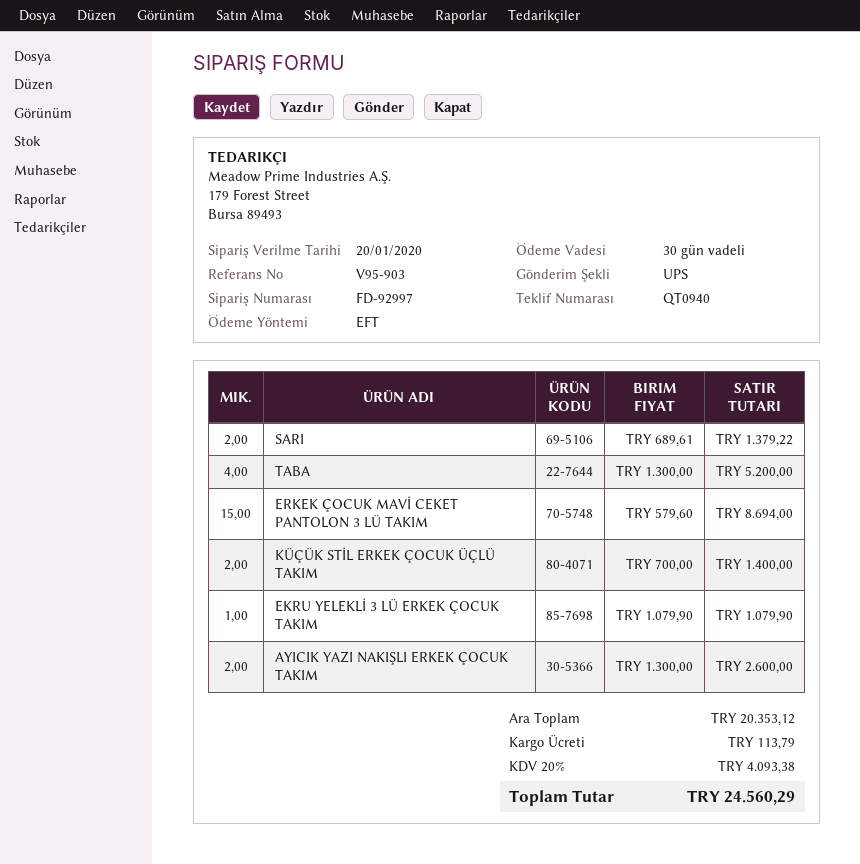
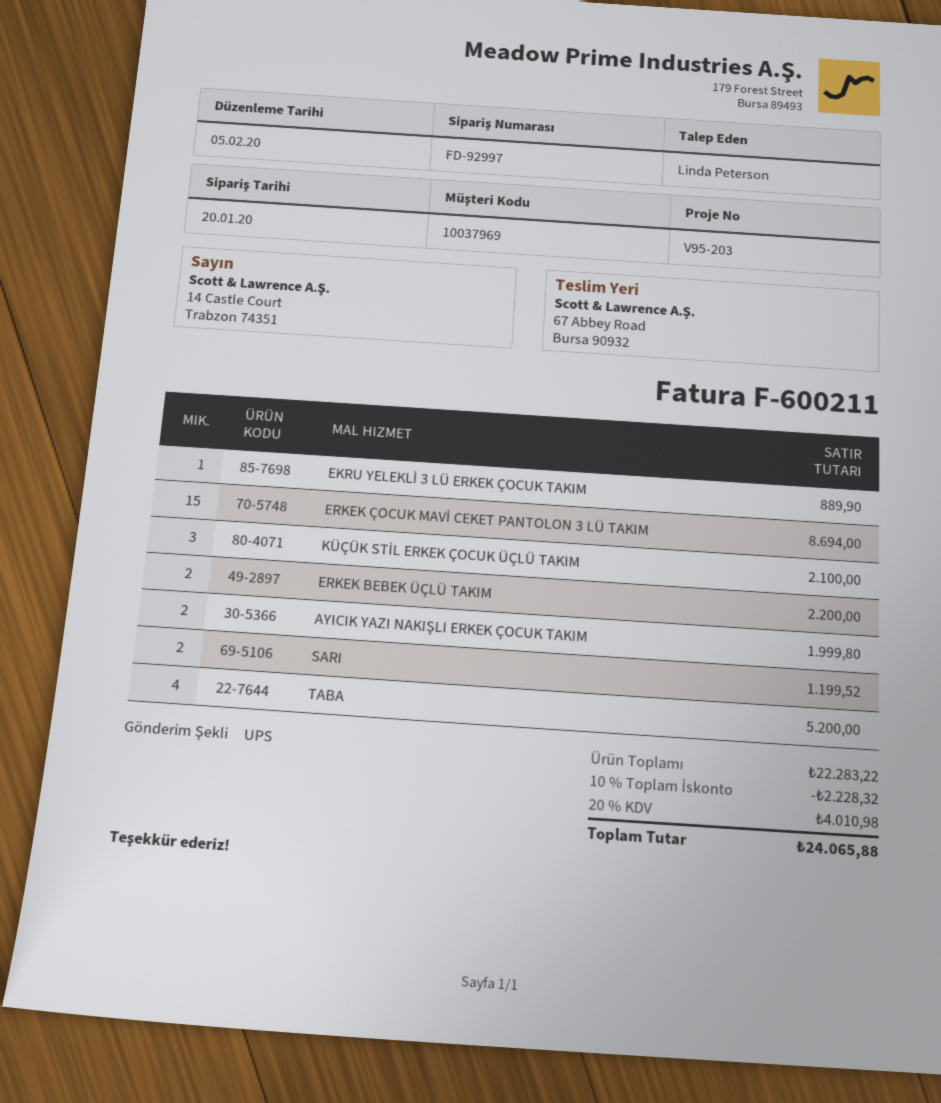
reference: V95-903 -> V95-203
SARI: 2 for 1379.22 -> 2 for 1199.52
KÜÇÜK STİL ERKEK ÇOCUK ÜÇLÜ TAKIM: 2 for 1400.00 -> 3 for 2100.00
EKRU YELEKLİ 3 LÜ ERKEK ÇOCUK TAKIM: 1 for 1079.90 -> 1 for 889.90
AYICIK YAZI NAKIŞLI ERKEK ÇOCUK TAKIM: 2 for 2600.00 -> 2 for 1999.80
ERKEK BEBEK ÜÇLÜ TAKIM: none -> 2 for 2200.00
subtotal: 20353.12 -> 22283.22
discount: none -> 10% = 2228.32
shipping: 113.79 -> none
tax: 20% = 4093.38 -> 20% = 4010.98
total: 24560.29 -> 24065.88

